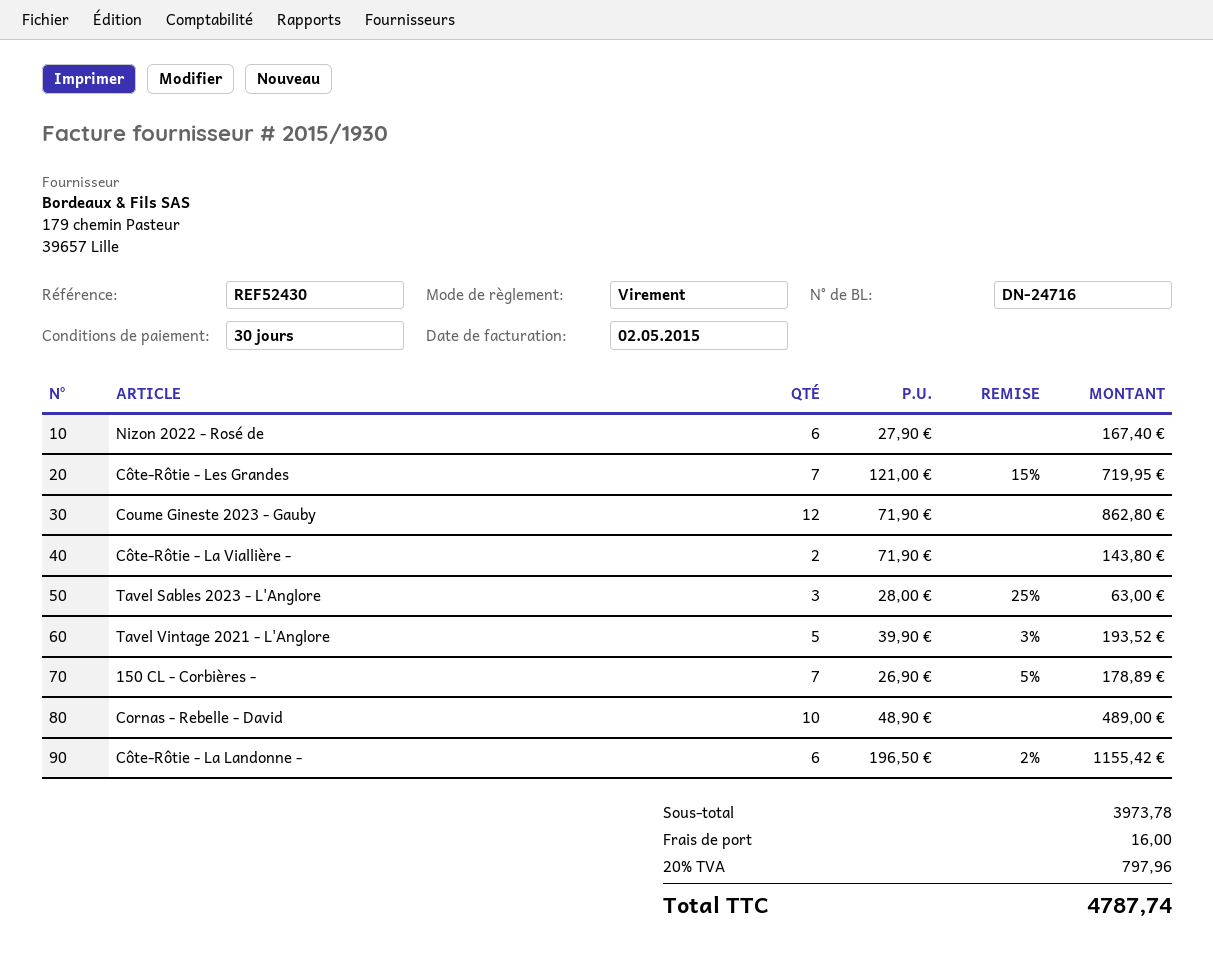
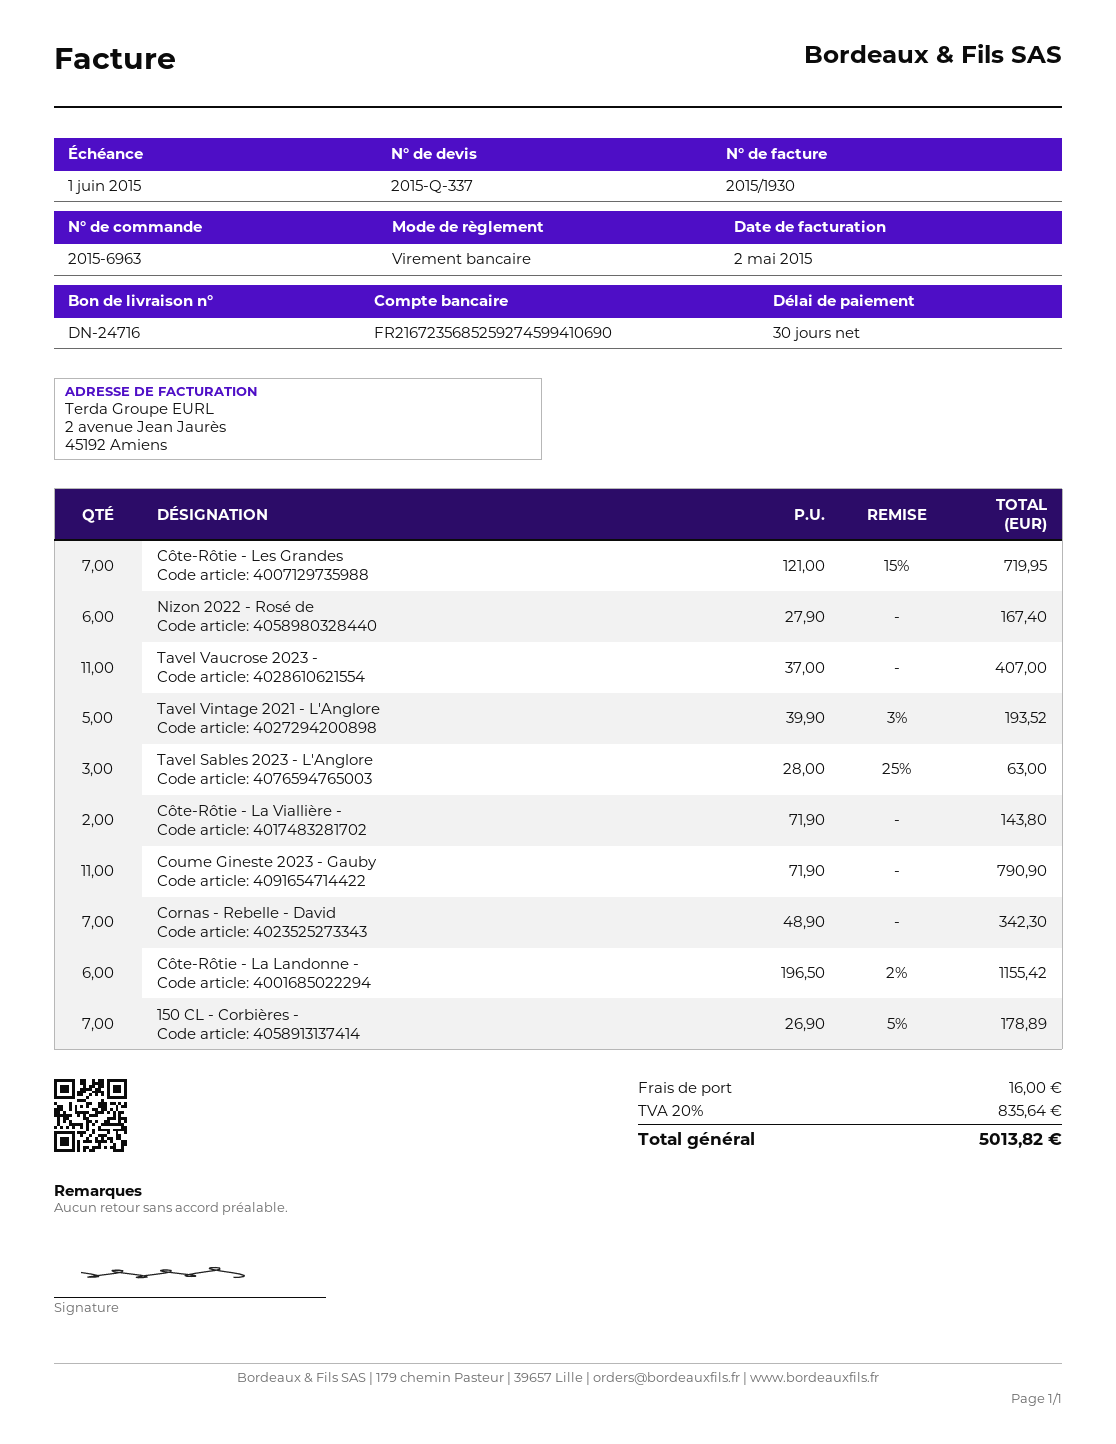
Coume Gineste 2023 - Gauby: 12 x 71.90 = 862.80 -> 11 x 71.90 = 790.90
Cornas - Rebelle - David: 10 x 48.90 = 489.00 -> 7 x 48.90 = 342.30
Tavel Vaucrose 2023 -: none -> 11 x 37.00 = 407.00
tax: 20% = 797.96 -> 20% = 835.64
total: 4787.74 -> 5013.82

